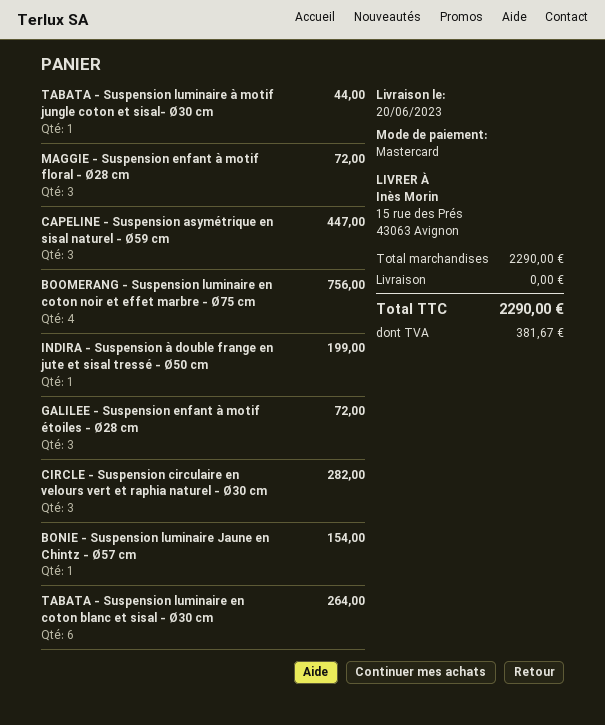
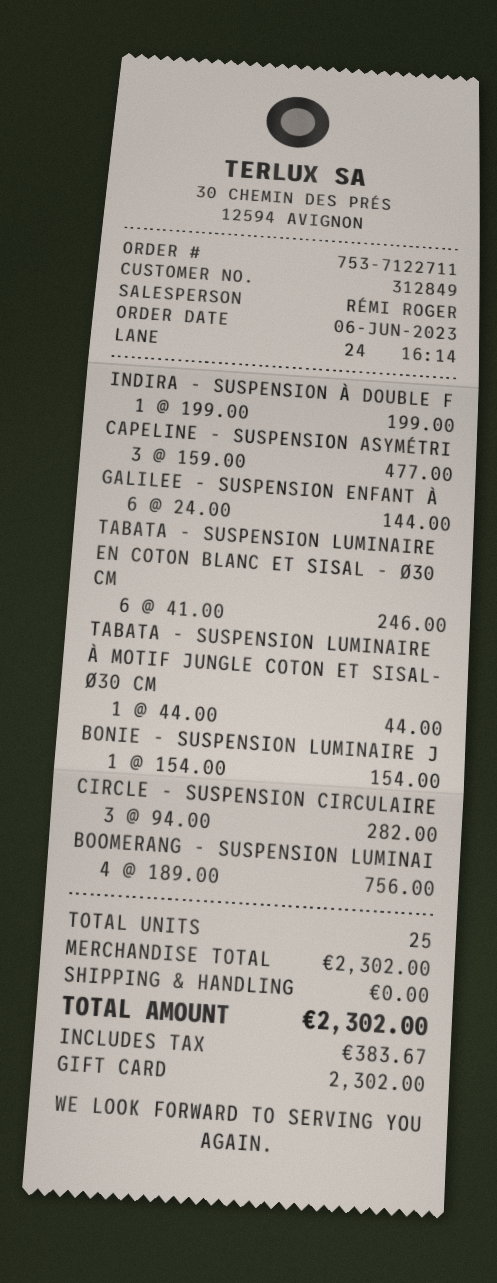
payment method: Mastercard -> gift card
MAGGIE - Suspension enfant à motif floral - Ø28 cm: 3 for 72.00 -> none
CAPELINE - Suspension asymétrique en sisal naturel - Ø59 cm: 3 for 447.00 -> 3 for 477.00
GALILEE - Suspension enfant à motif étoiles - Ø28 cm: 3 for 72.00 -> 6 for 144.00
TABATA - Suspension luminaire en coton blanc et sisal - Ø30 cm: 6 for 264.00 -> 6 for 246.00
subtotal: 2290.00 -> 2302.00
tax: 381.67 -> 383.67
total: 2290.00 -> 2302.00

